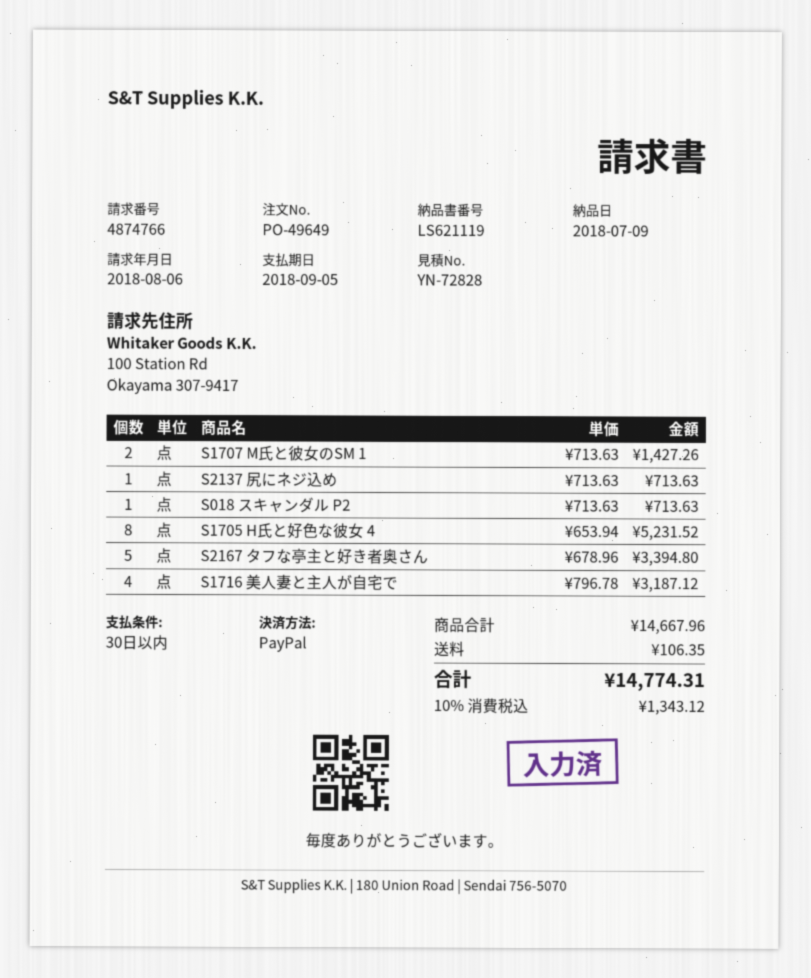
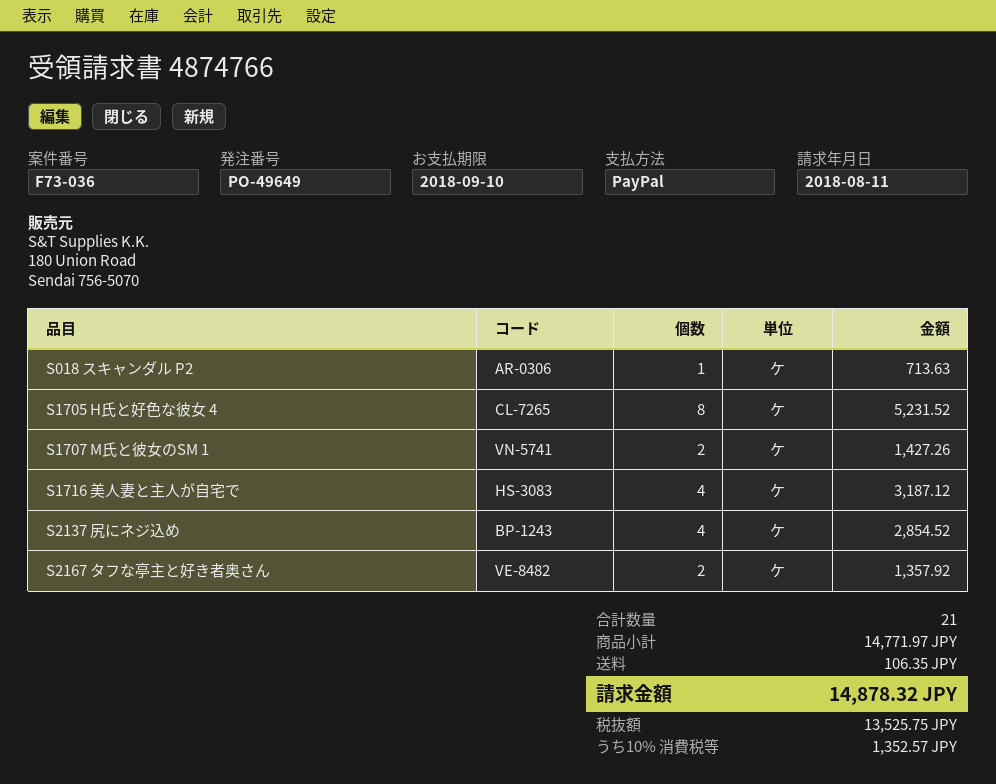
invoice date: 2018-08-06 -> 2018-08-11
due date: 2018-09-05 -> 2018-09-10
S2137 尻にネジ込め: 1 for 713.63 -> 4 for 2854.52
S2167 タフな亭主と好き者奥さん: 5 for 3394.80 -> 2 for 1357.92
subtotal: 14667.96 -> 14771.97
tax: 10% = 1343.12 -> 10% = 1352.57
total: 14774.31 -> 14878.32

